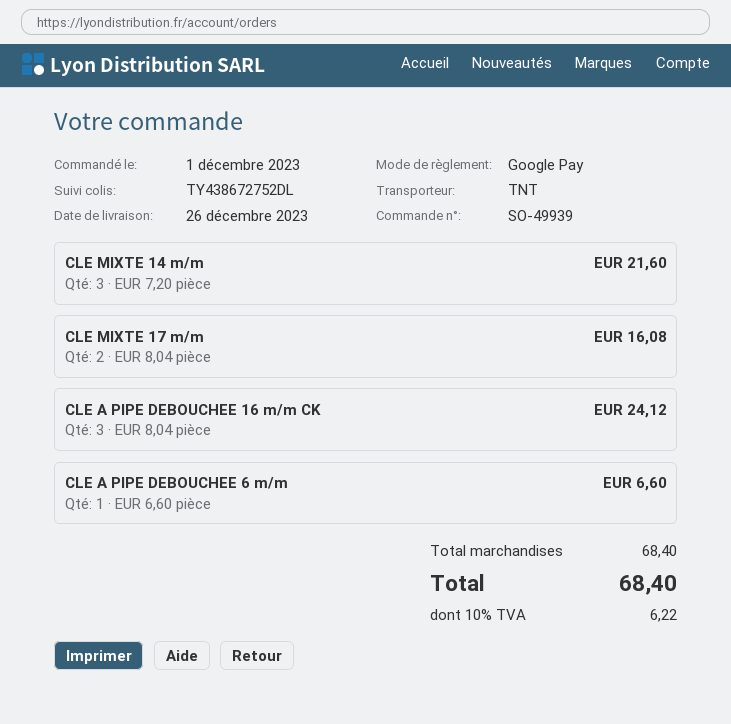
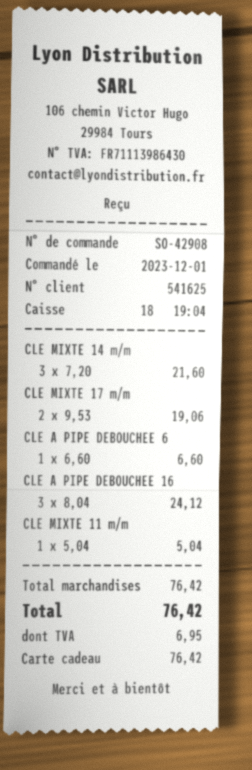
order number: SO-49939 -> SO-42908
payment method: Google Pay -> gift card
CLE MIXTE 17 m/m: 2 x 8.04 = 16.08 -> 2 x 9.53 = 19.06
CLE MIXTE 11 m/m: none -> 1 x 5.04 = 5.04
subtotal: 68.40 -> 76.42
tax: 6.22 -> 6.95
total: 68.40 -> 76.42

